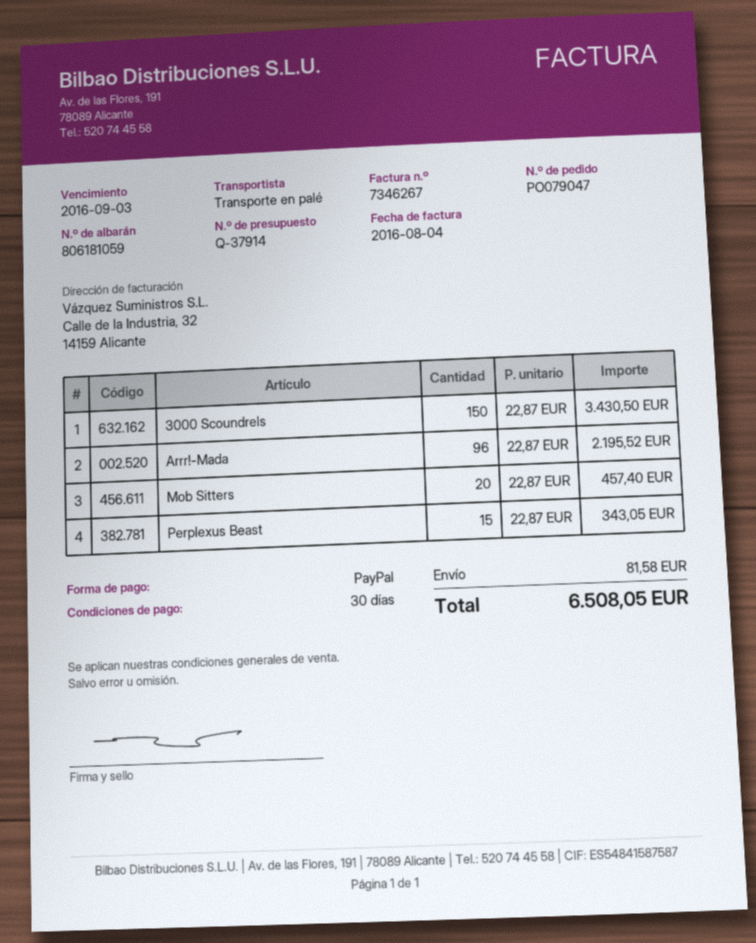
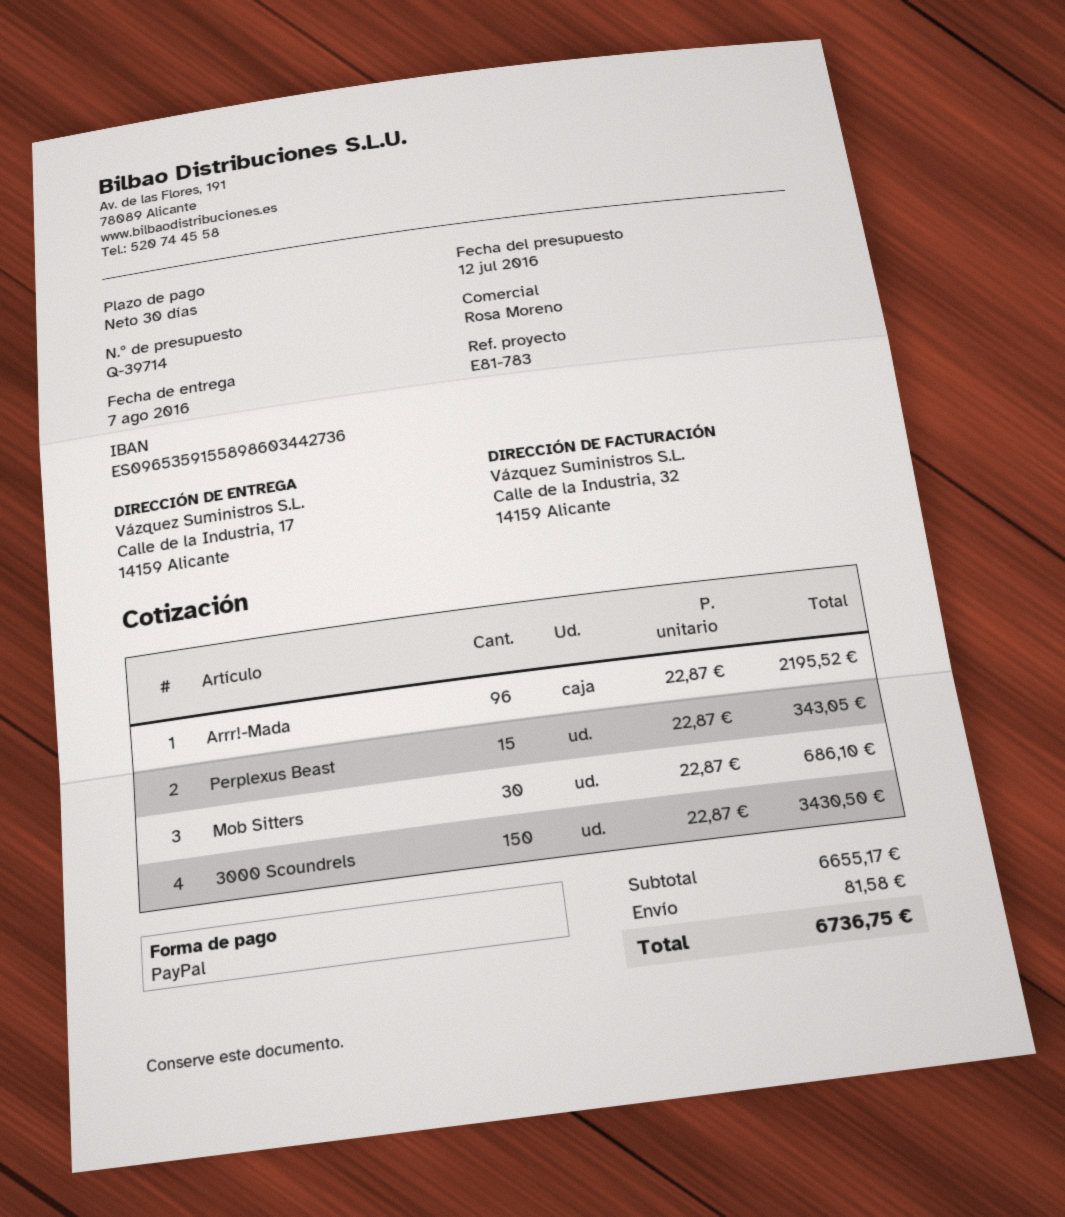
quote number: Q-37914 -> Q-39714
Mob Sitters: 20 x 22.87 = 457.40 -> 30 x 22.87 = 686.10
total: 6508.05 -> 6736.75

